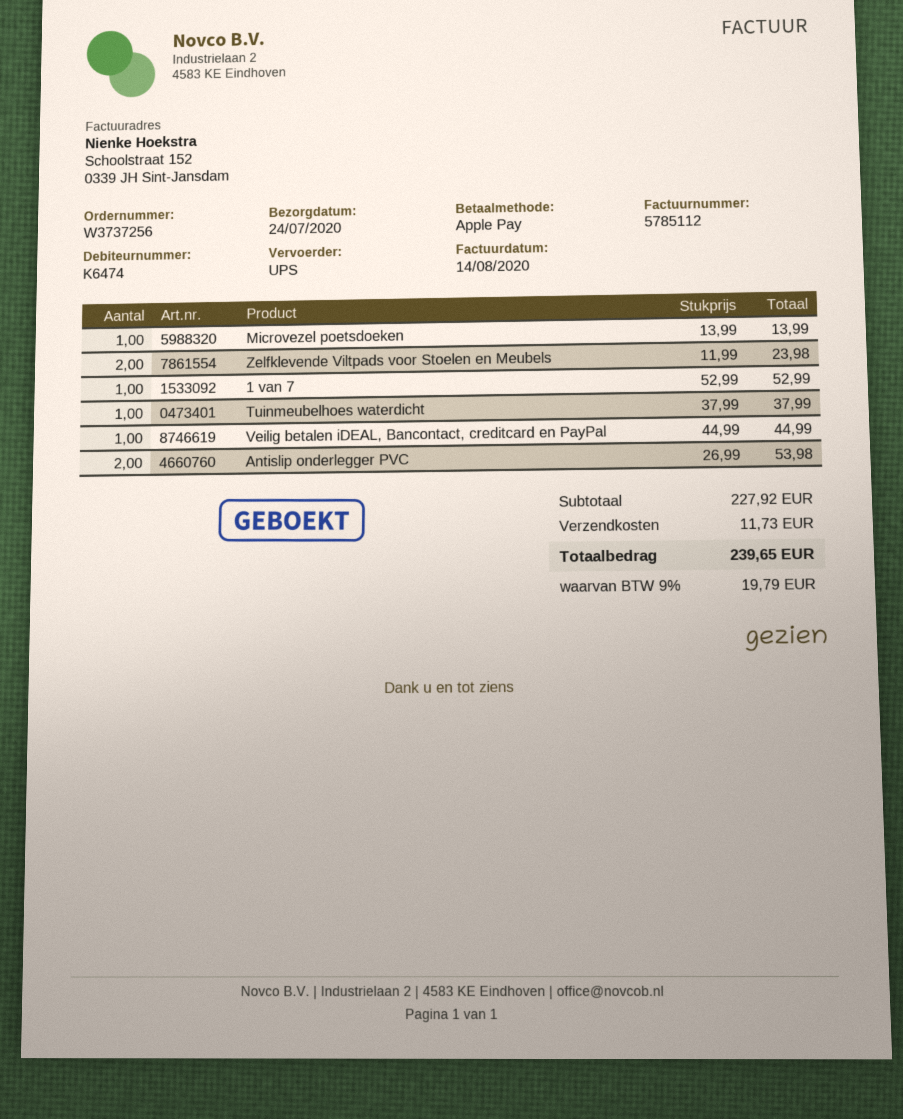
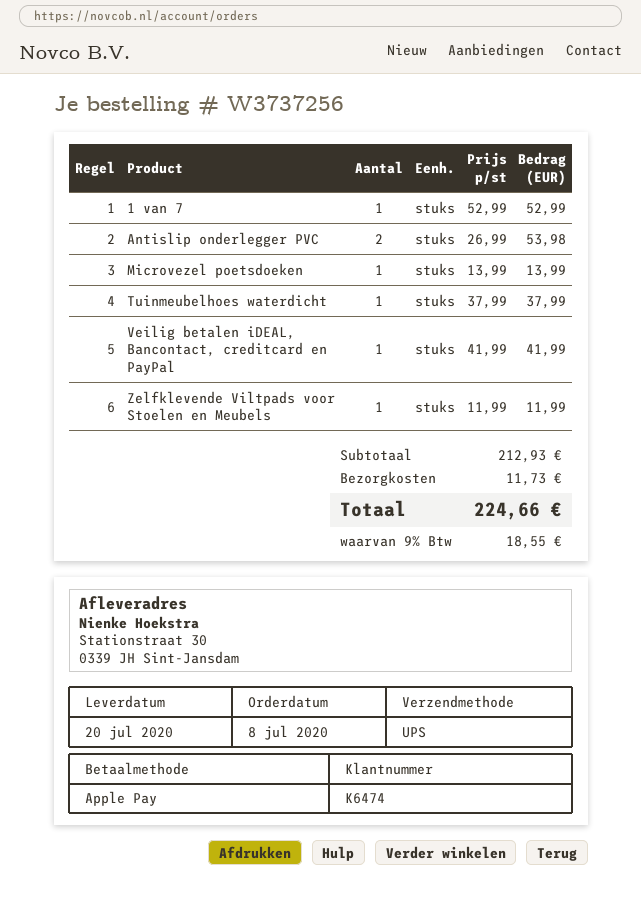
delivery date: 2020-07-24 -> 2020-07-20
Zelfklevende Viltpads voor Stoelen en Meubels: 2 x 11.99 = 23.98 -> 1 x 11.99 = 11.99
Veilig betalen iDEAL, Bancontact, creditcard en PayPal: 1 x 44.99 = 44.99 -> 1 x 41.99 = 41.99
subtotal: 227.92 -> 212.93
tax: 9% = 19.79 -> 9% = 18.55
total: 239.65 -> 224.66

